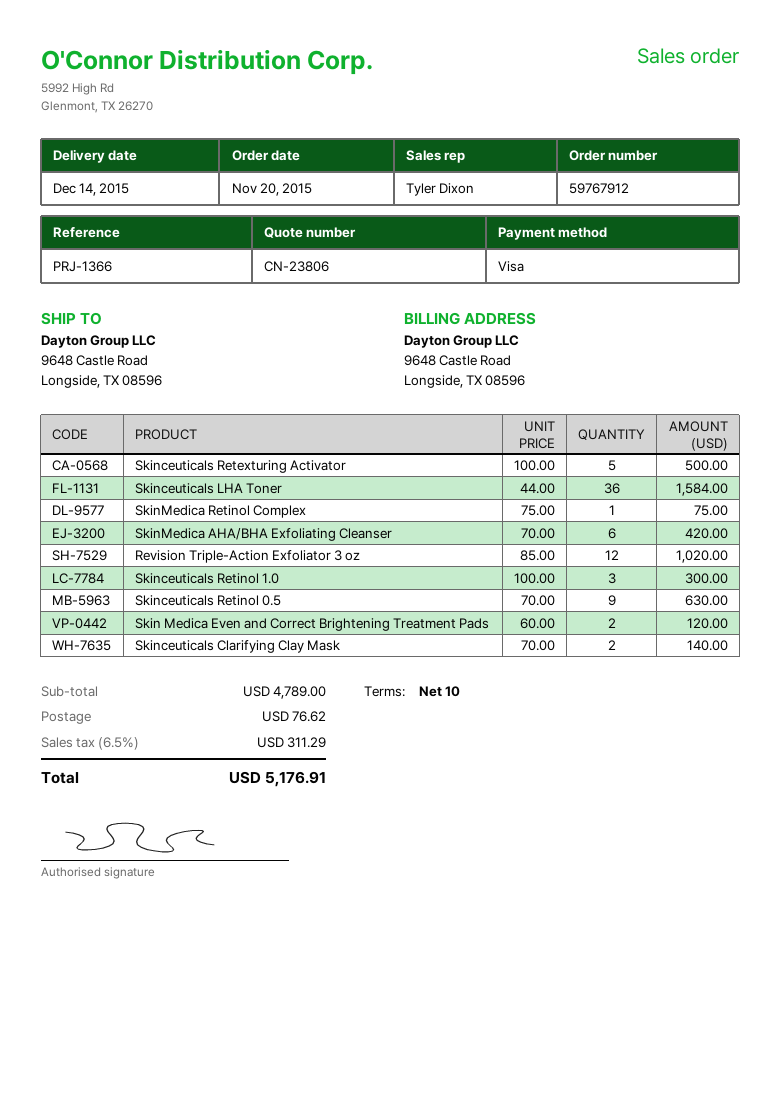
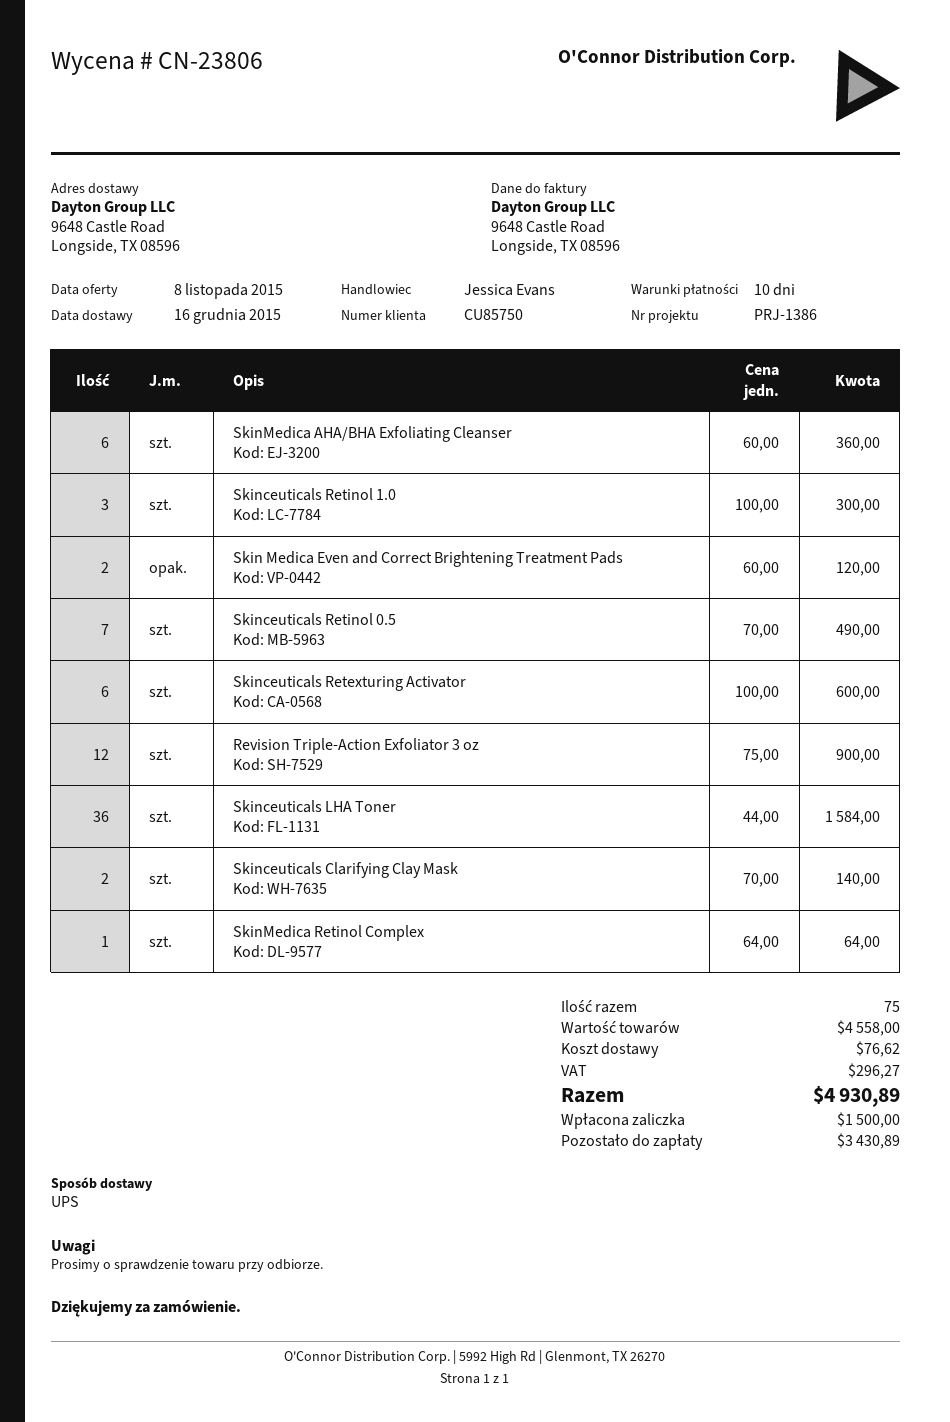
delivery date: 2015-12-14 -> 2015-12-16
reference: PRJ-1366 -> PRJ-1386
sales rep: Tyler Dixon -> Jessica Evans
Skinceuticals Retexturing Activator: 5 x 100.00 = 500.00 -> 6 x 100.00 = 600.00
SkinMedica Retinol Complex: 1 x 75.00 = 75.00 -> 1 x 64.00 = 64.00
SkinMedica AHA/BHA Exfoliating Cleanser: 6 x 70.00 = 420.00 -> 6 x 60.00 = 360.00
Revision Triple-Action Exfoliator 3 oz: 12 x 85.00 = 1020.00 -> 12 x 75.00 = 900.00
Skinceuticals Retinol 0.5: 9 x 70.00 = 630.00 -> 7 x 70.00 = 490.00
subtotal: 4789.00 -> 4558.00
tax: 311.29 -> 296.27
total: 5176.91 -> 4930.89

